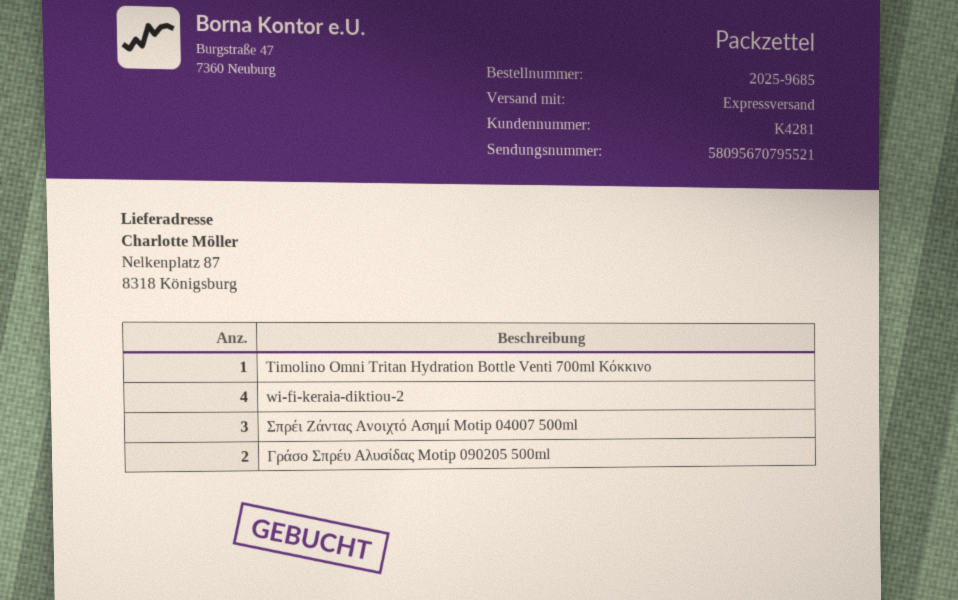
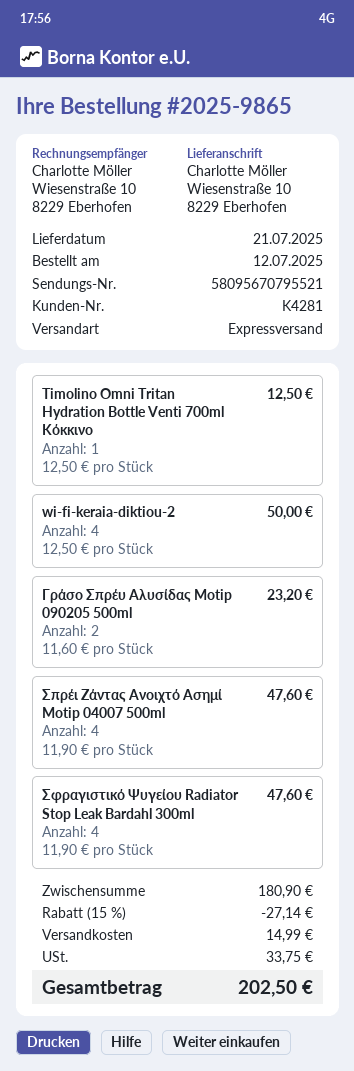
order number: 2025-9685 -> 2025-9865
ship to: Nelkenplatz 87, 8318 Königsburg -> Wiesenstraße 10, 8229 Eberhofen
Σπρέι Ζάντας Ανοιχτό Ασημί Motip 04007 500ml: 3 -> 4
Σφραγιστικό Ψυγείου Radiator Stop Leak Bardahl 300ml: none -> 4

